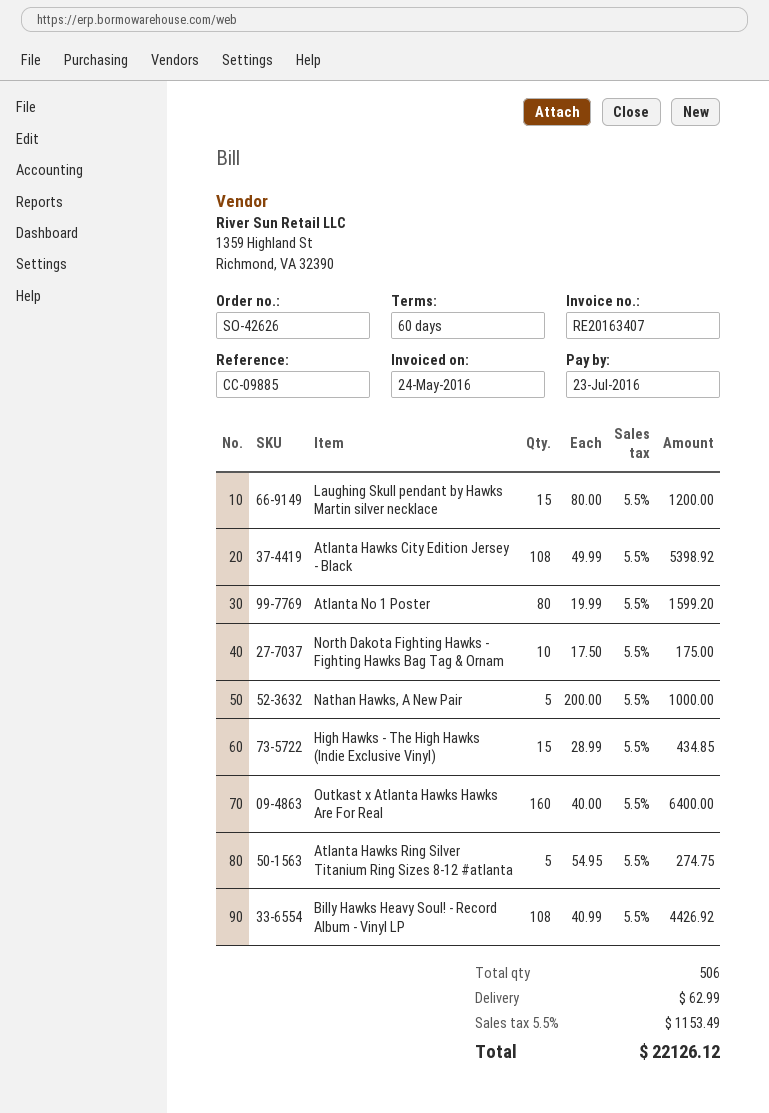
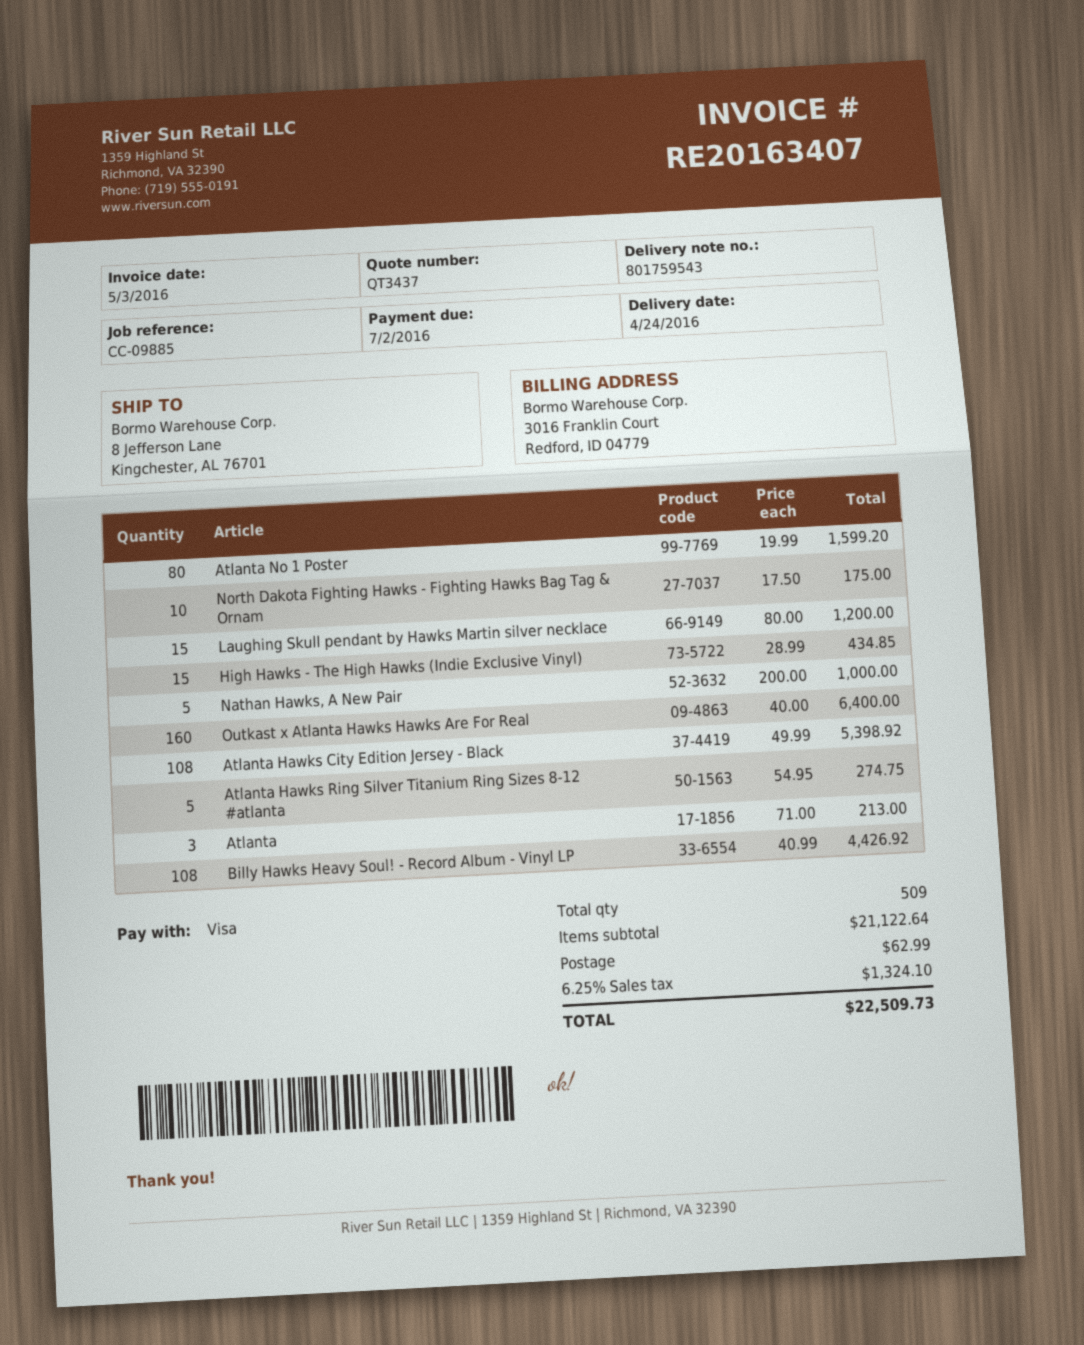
invoice date: 2016-05-24 -> 2016-05-03
due date: 2016-07-23 -> 2016-07-02
Atlanta: none -> 3 x 71.00 = 213.00
total quantity: 506 -> 509
tax: 5.5% = 1153.49 -> 6.25% = 1324.10
total: 22126.12 -> 22509.73

